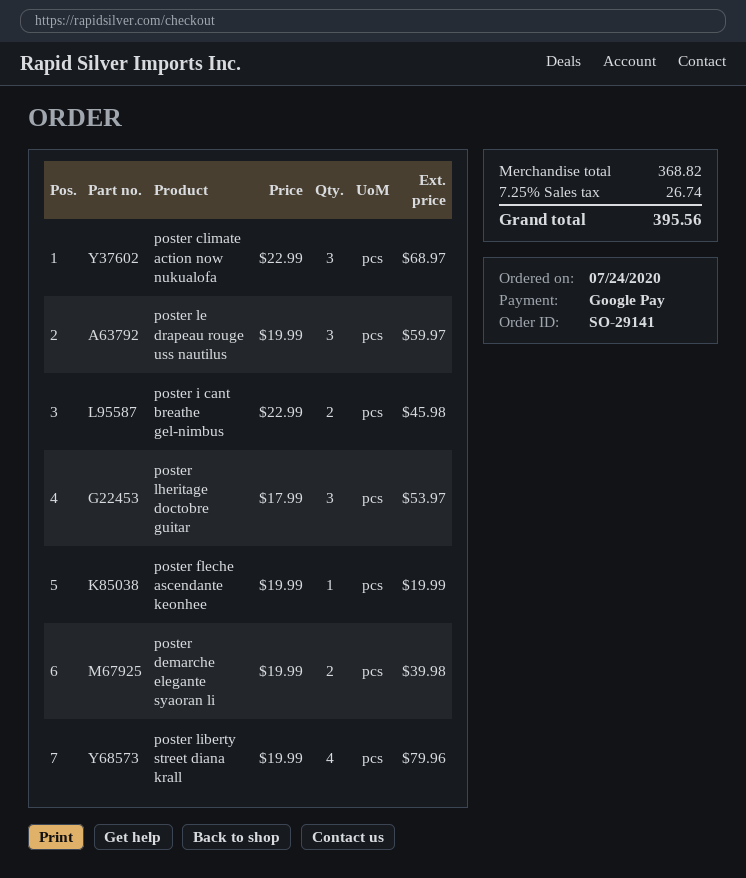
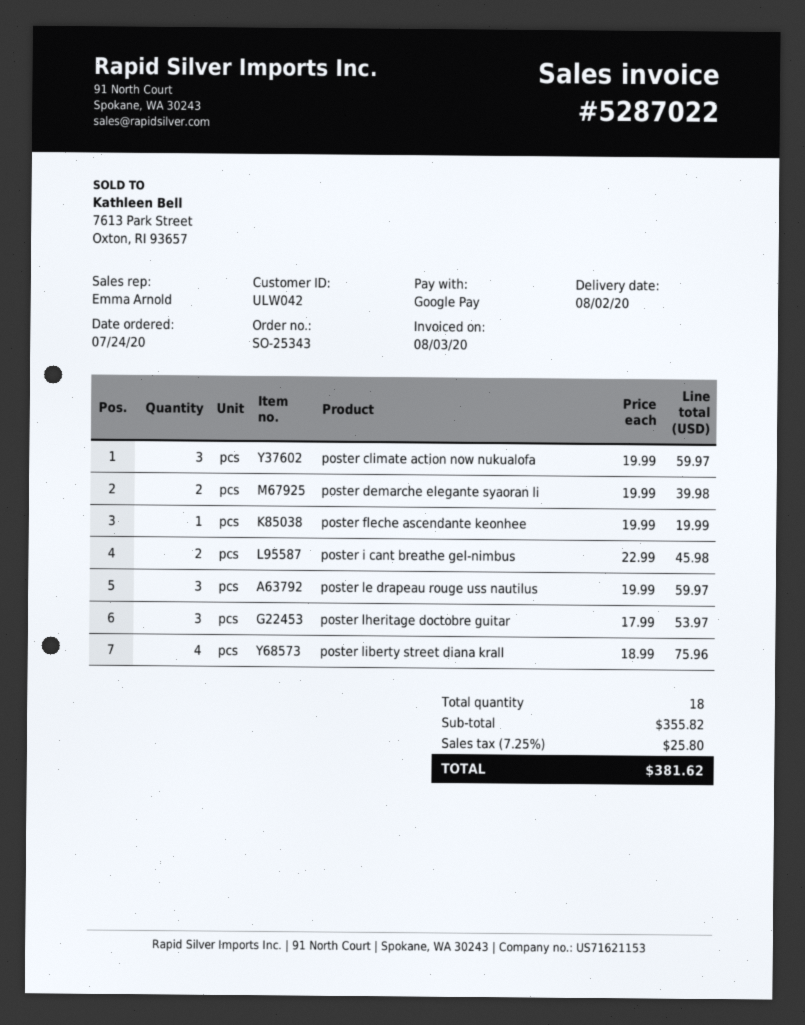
order number: SO-29141 -> SO-25343
poster climate action now nukualofa: 3 x 22.99 = 68.97 -> 3 x 19.99 = 59.97
poster liberty street diana krall: 4 x 19.99 = 79.96 -> 4 x 18.99 = 75.96
subtotal: 368.82 -> 355.82
tax: 7.25% = 26.74 -> 7.25% = 25.80
total: 395.56 -> 381.62

